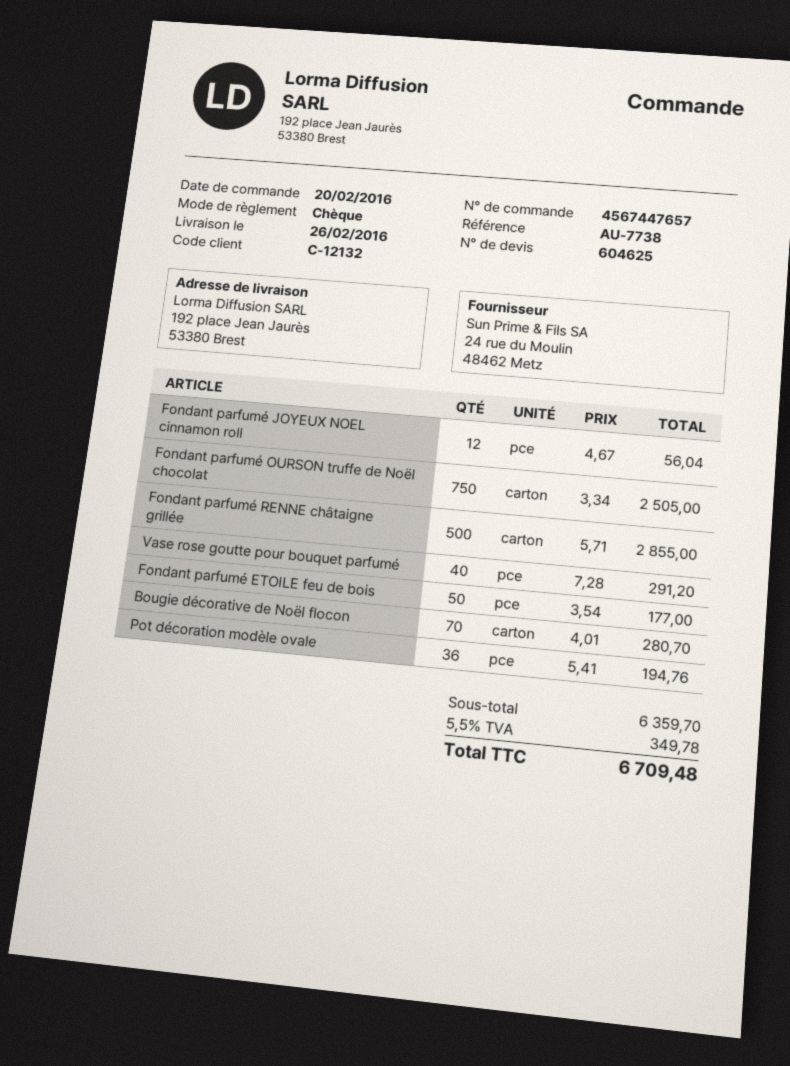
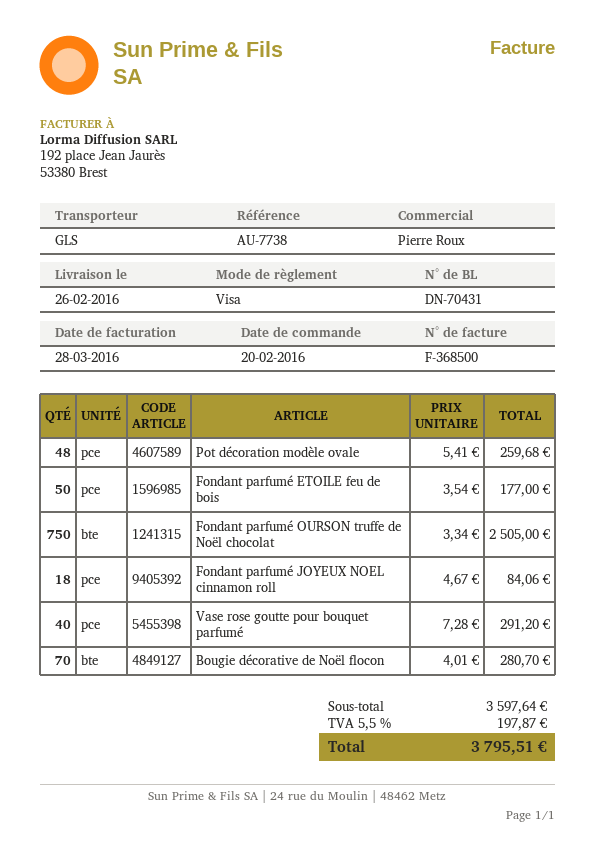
payment method: cheque -> Visa
Fondant parfumé JOYEUX NOEL cinnamon roll: 12 x 4.67 = 56.04 -> 18 x 4.67 = 84.06
Fondant parfumé RENNE châtaigne grillée: 500 x 5.71 = 2855.00 -> none
Pot décoration modèle ovale: 36 x 5.41 = 194.76 -> 48 x 5.41 = 259.68
subtotal: 6359.70 -> 3597.64
tax: 5.5% = 349.78 -> 5.5% = 197.87
total: 6709.48 -> 3795.51

